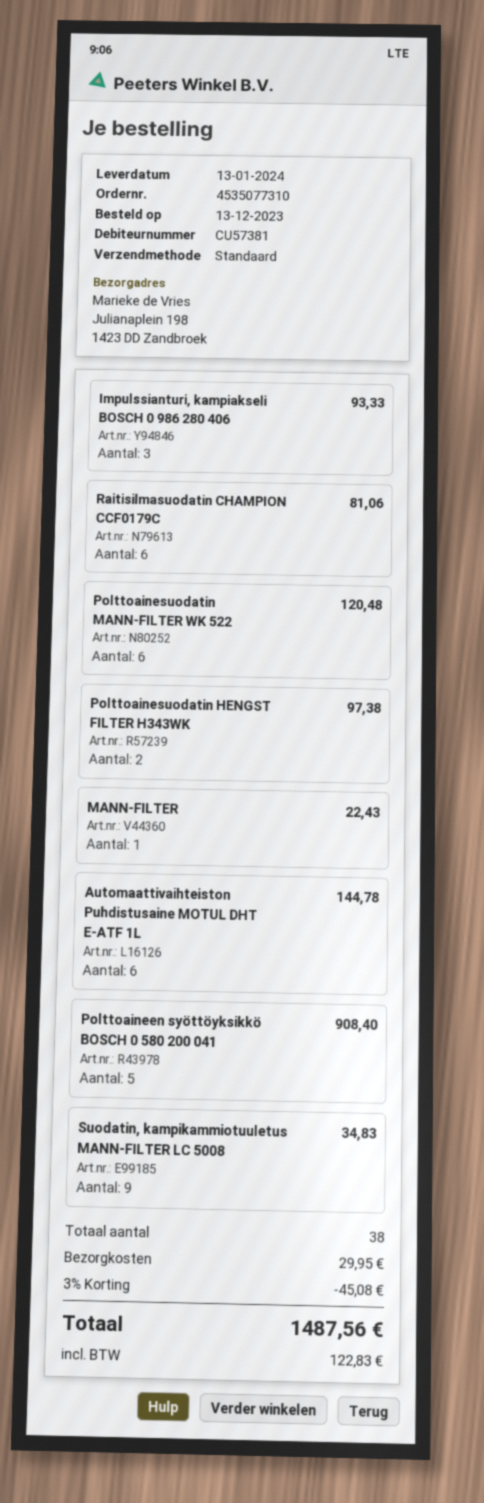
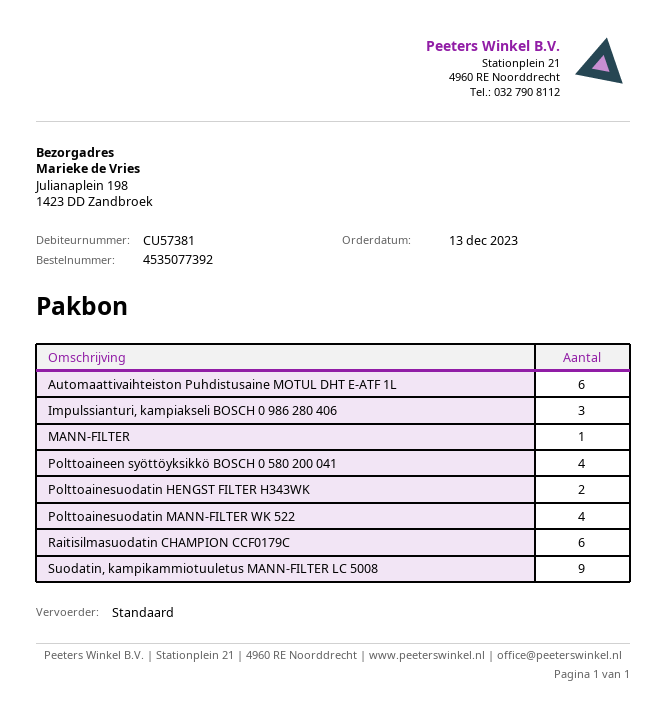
order number: 4535077310 -> 4535077392
Polttoainesuodatin MANN-FILTER WK 522: 6 -> 4
Polttoaineen syöttöyksikkö BOSCH 0 580 200 041: 5 -> 4

